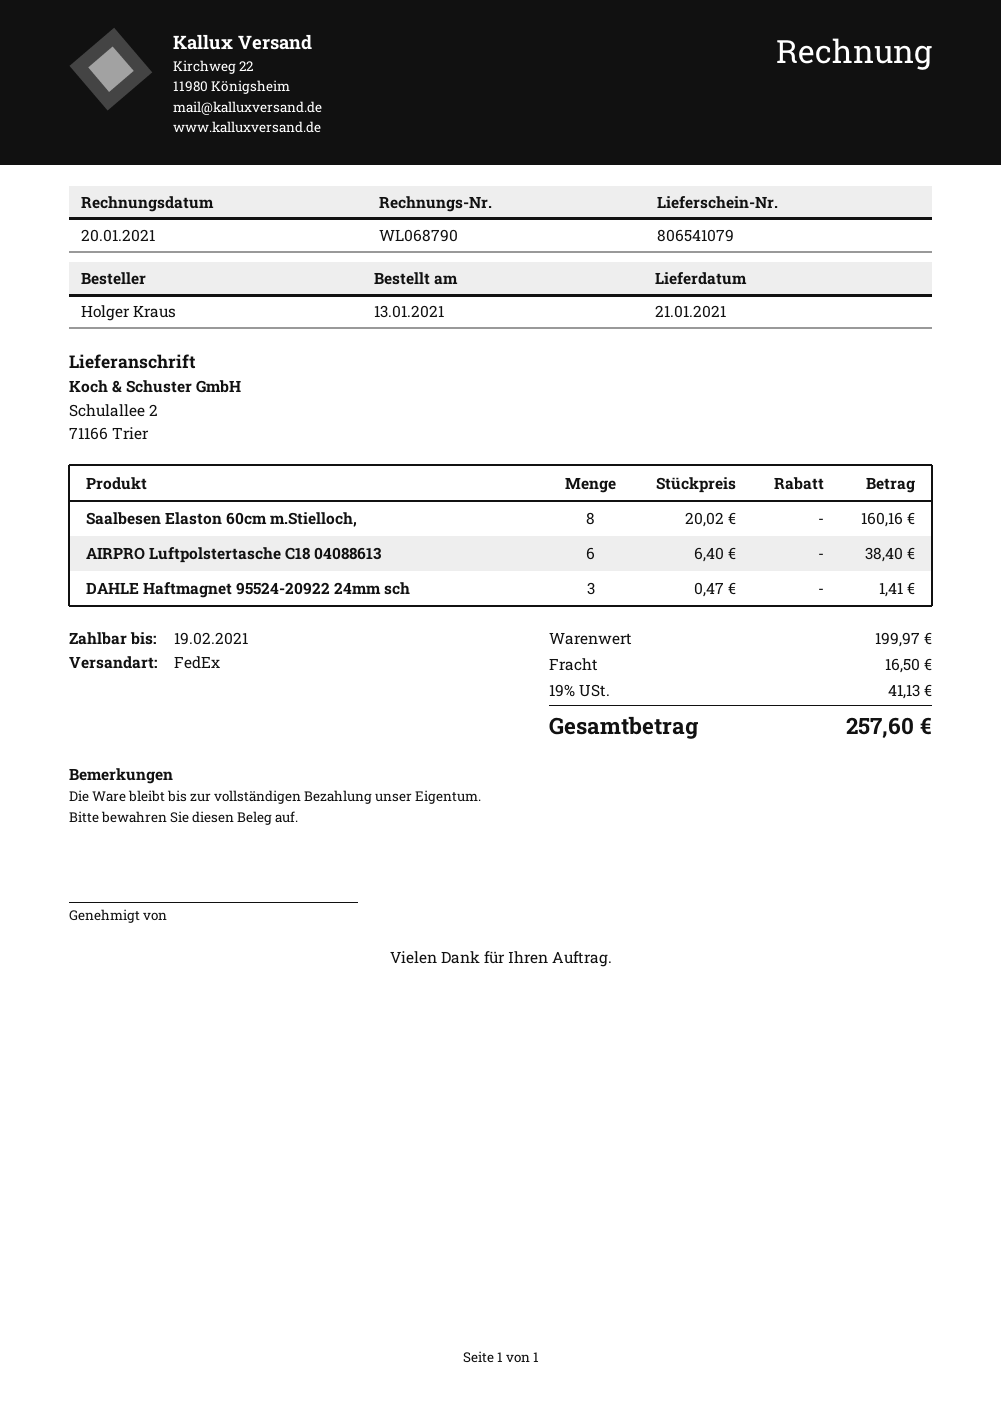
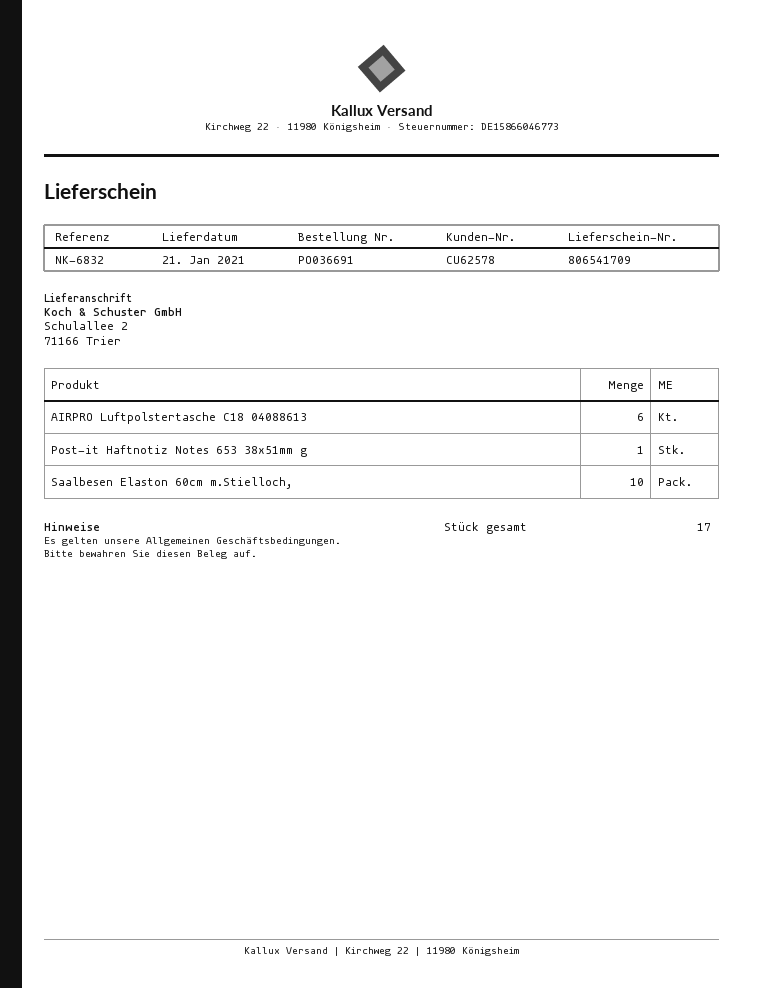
delivery note number: 806541079 -> 806541709
Saalbesen Elaston 60cm m.Stielloch,: 8 -> 10
DAHLE Haftmagnet 95524-20922 24mm sch: 3 -> none
Post-it Haftnotiz Notes 653 38x51mm g: none -> 1

